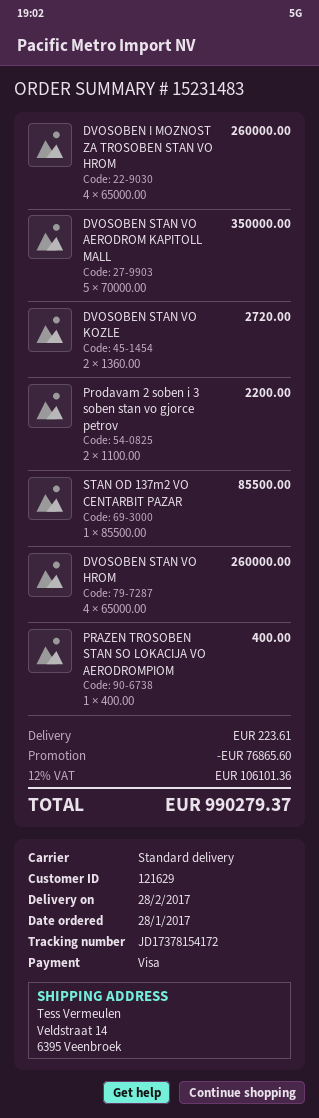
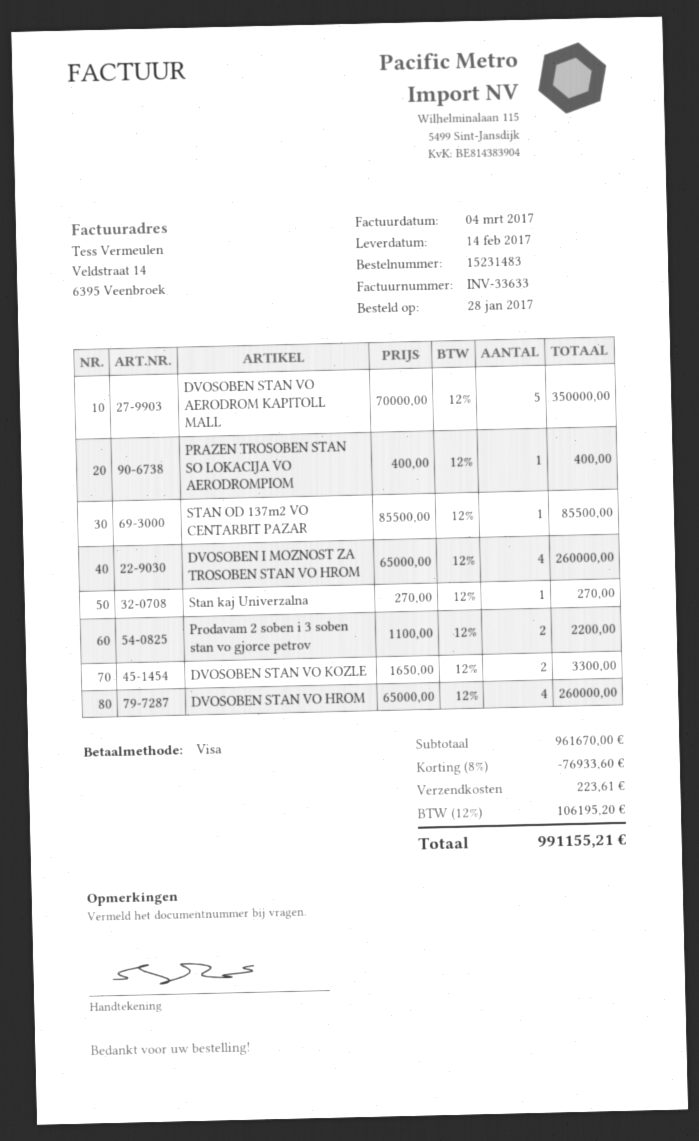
delivery date: 2017-02-28 -> 2017-02-14
DVOSOBEN STAN VO KOZLE: 2 x 1360.00 = 2720.00 -> 2 x 1650.00 = 3300.00
Stan kaj Univerzalna: none -> 1 x 270.00 = 270.00
discount: 76865.60 -> 76933.60
tax: 12% = 106101.36 -> 12% = 106195.20
total: 990279.37 -> 991155.21

